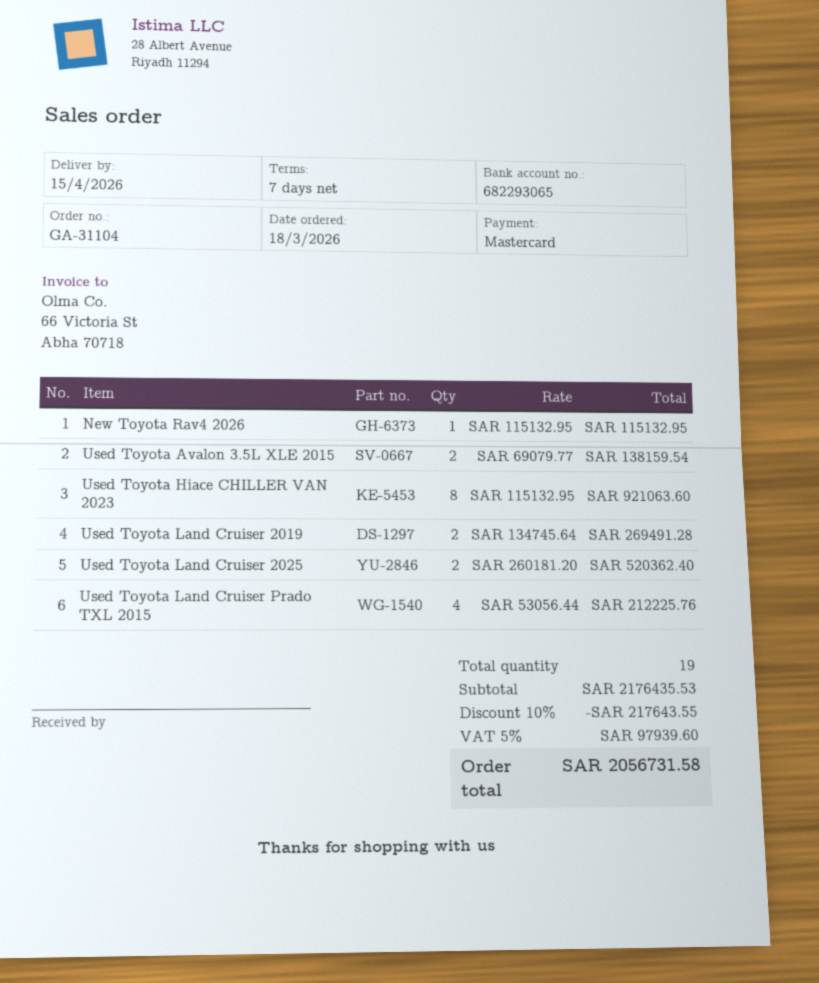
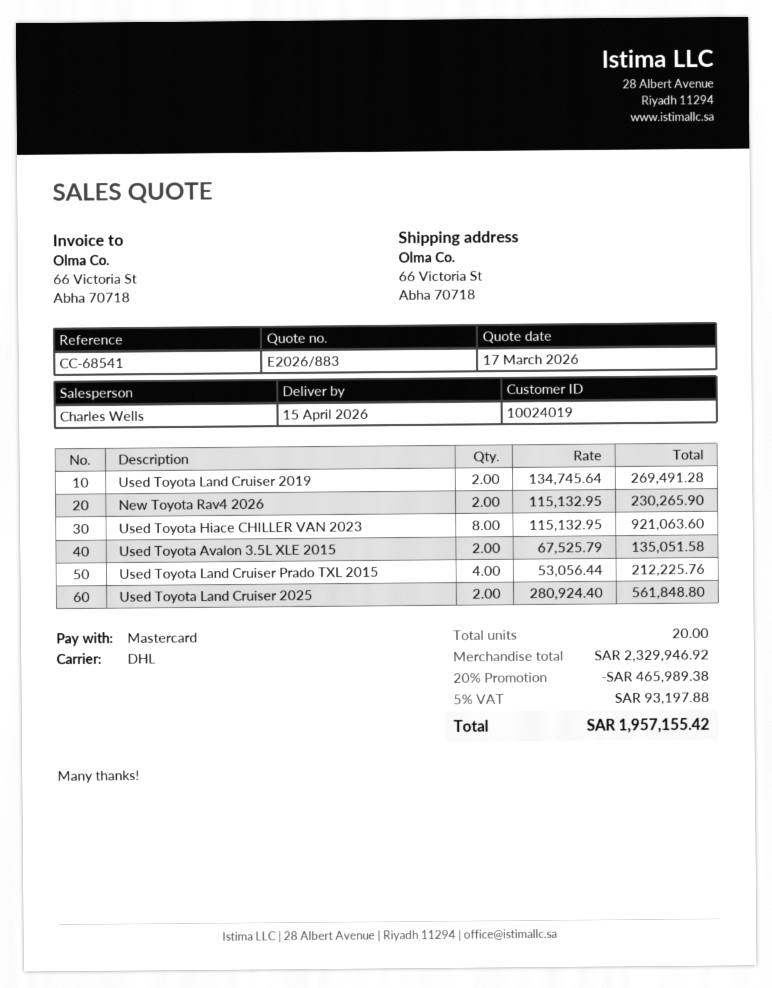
New Toyota Rav4 2026: 1 x 115132.95 = 115132.95 -> 2 x 115132.95 = 230265.90
Used Toyota Avalon 3.5L XLE 2015: 2 x 69079.77 = 138159.54 -> 2 x 67525.79 = 135051.58
Used Toyota Land Cruiser 2025: 2 x 260181.20 = 520362.40 -> 2 x 280924.40 = 561848.80
total quantity: 19 -> 20
subtotal: 2176435.53 -> 2329946.92
discount: 10% = 217643.55 -> 20% = 465989.38
tax: 5% = 97939.60 -> 5% = 93197.88
total: 2056731.58 -> 1957155.42

